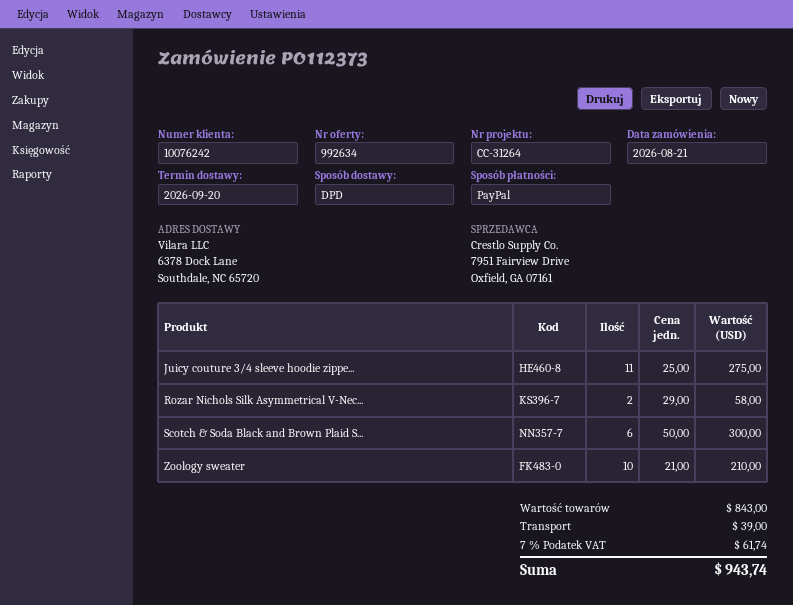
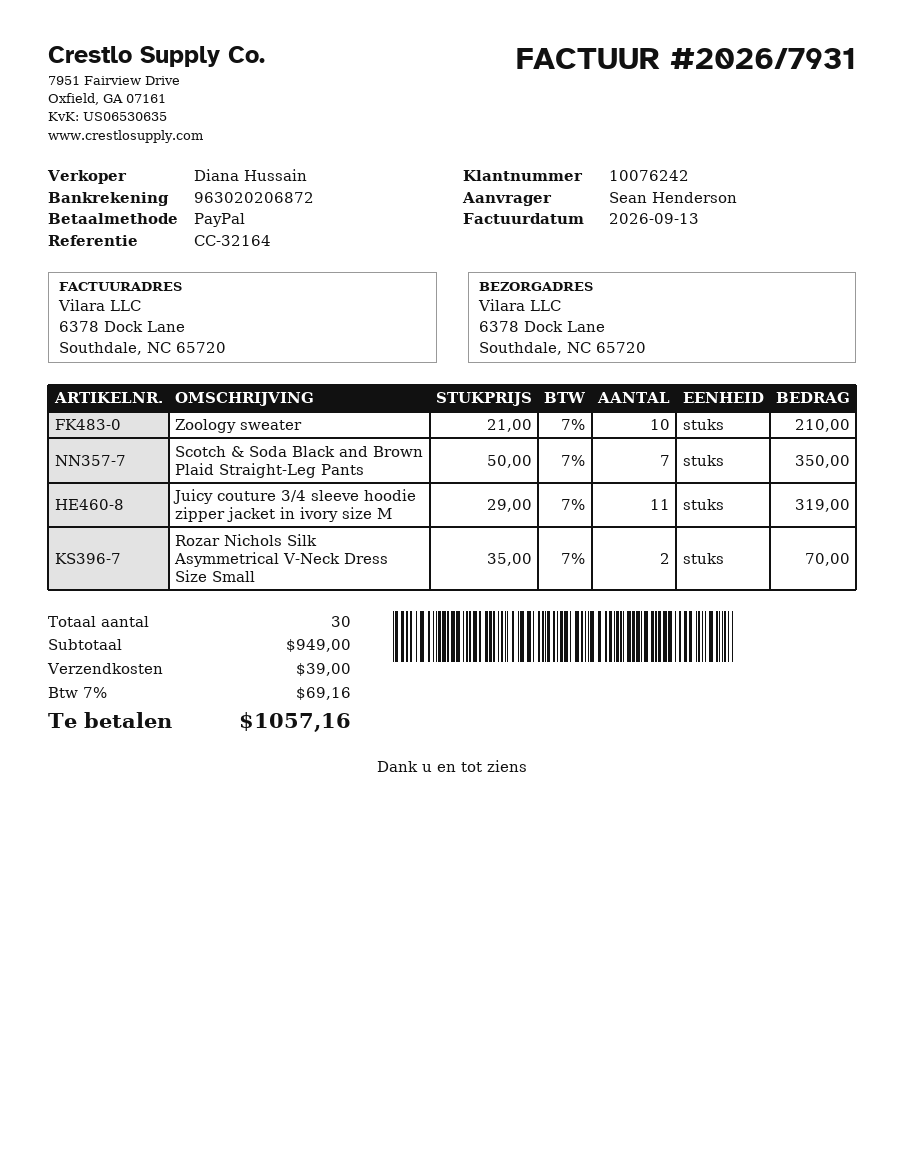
reference: CC-31264 -> CC-32164
Juicy couture 3/4 sleeve hoodie zippe...: 11 x 25.00 = 275.00 -> 11 x 29.00 = 319.00
Rozar Nichols Silk Asymmetrical V-Nec...: 2 x 29.00 = 58.00 -> 2 x 35.00 = 70.00
Scotch & Soda Black and Brown Plaid S...: 6 x 50.00 = 300.00 -> 7 x 50.00 = 350.00
subtotal: 843.00 -> 949.00
tax: 7% = 61.74 -> 7% = 69.16
total: 943.74 -> 1057.16

